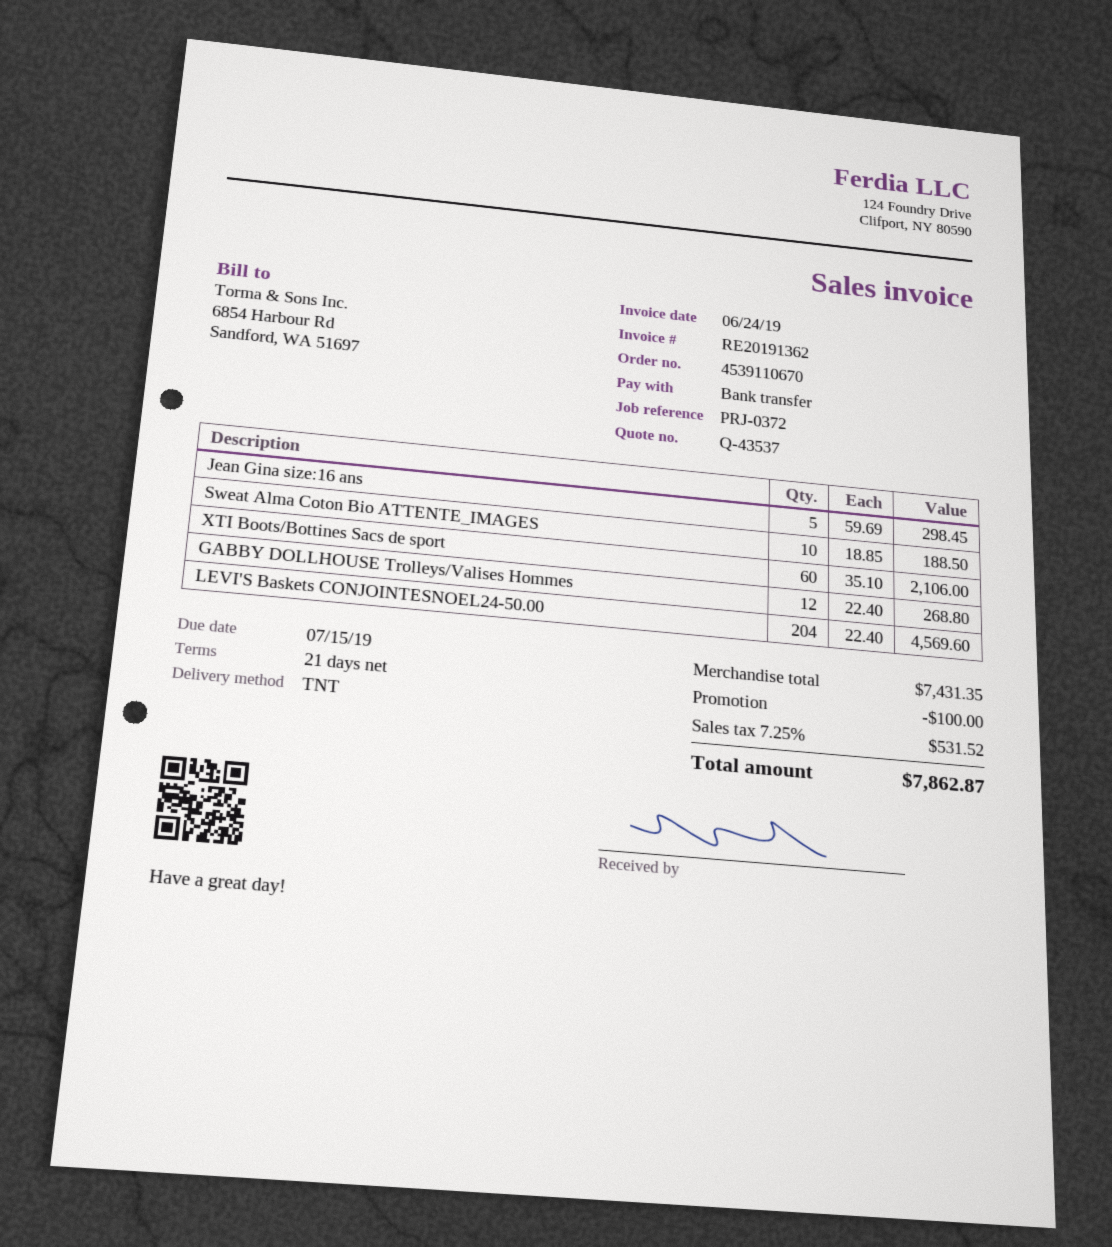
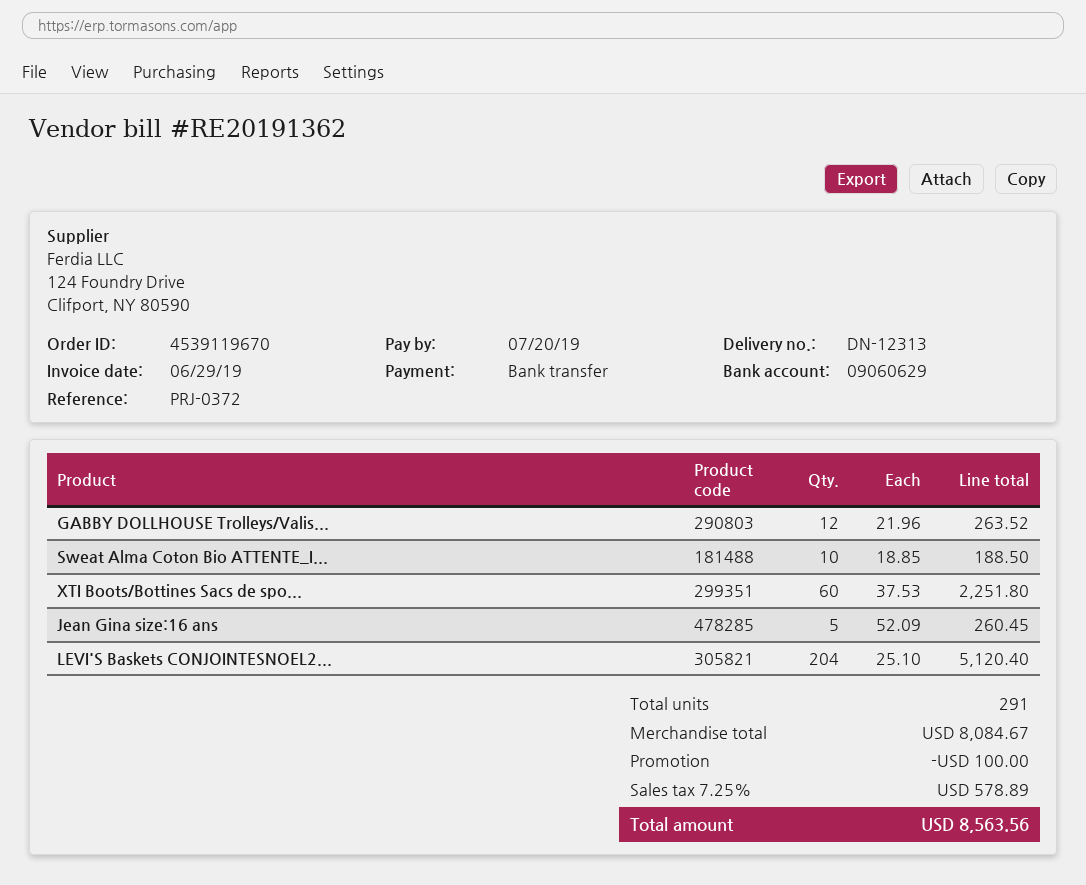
order number: 4539110670 -> 4539119670
invoice date: 2019-06-24 -> 2019-06-29
due date: 2019-07-15 -> 2019-07-20
Jean Gina size:16 ans: 5 x 59.69 = 298.45 -> 5 x 52.09 = 260.45
XTI Boots/Bottines Sacs de sport: 60 x 35.10 = 2106.00 -> 60 x 37.53 = 2251.80
GABBY DOLLHOUSE Trolleys/Valises Hommes: 12 x 22.40 = 268.80 -> 12 x 21.96 = 263.52
LEVI'S Baskets CONJOINTESNOEL24-50.00: 204 x 22.40 = 4569.60 -> 204 x 25.10 = 5120.40
subtotal: 7431.35 -> 8084.67
tax: 7.25% = 531.52 -> 7.25% = 578.89
total: 7862.87 -> 8563.56

